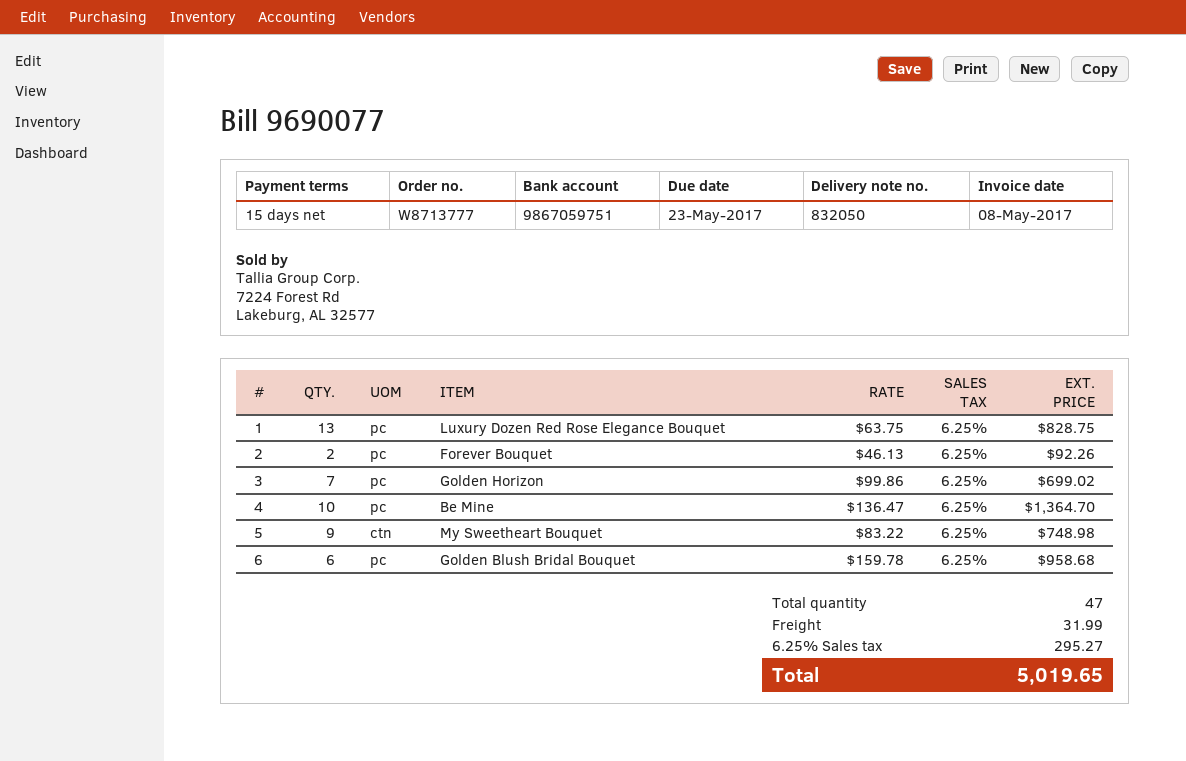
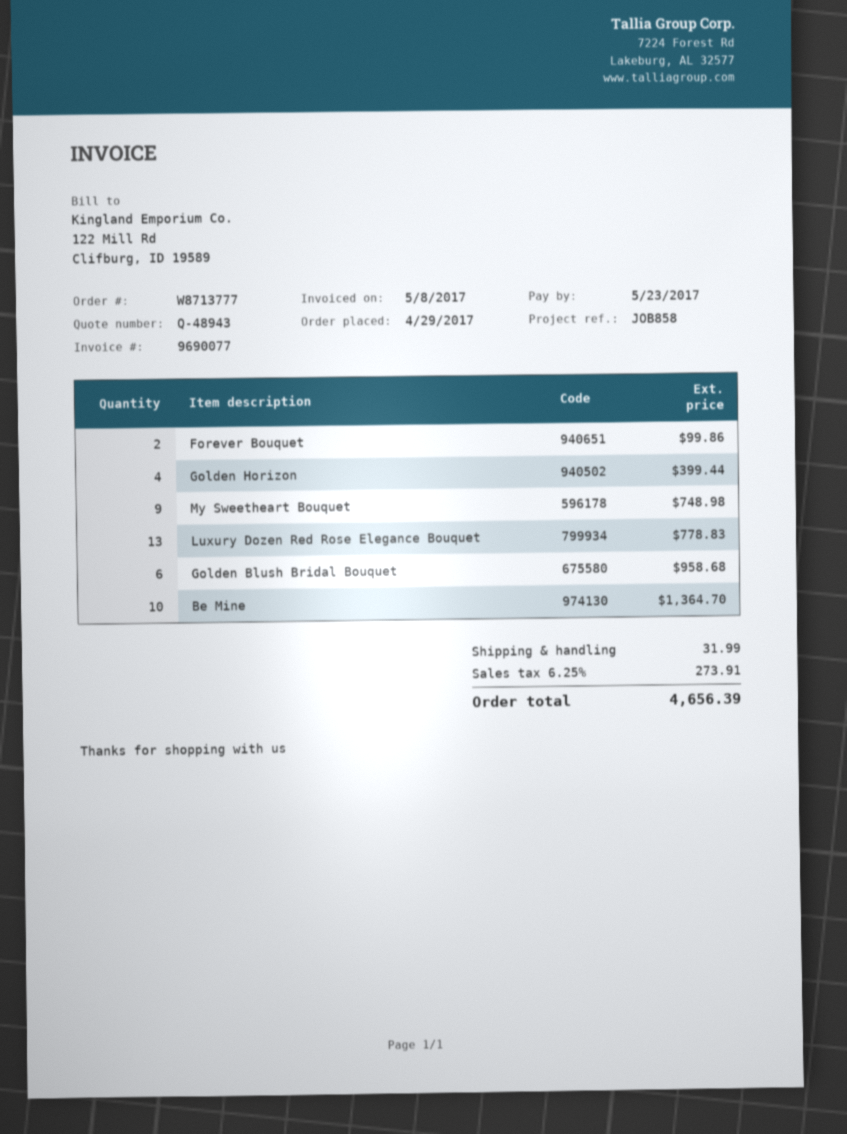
Luxury Dozen Red Rose Elegance Bouquet: 13 for 828.75 -> 13 for 778.83
Forever Bouquet: 2 for 92.26 -> 2 for 99.86
Golden Horizon: 7 for 699.02 -> 4 for 399.44
tax: 6.25% = 295.27 -> 6.25% = 273.91
total: 5019.65 -> 4656.39

